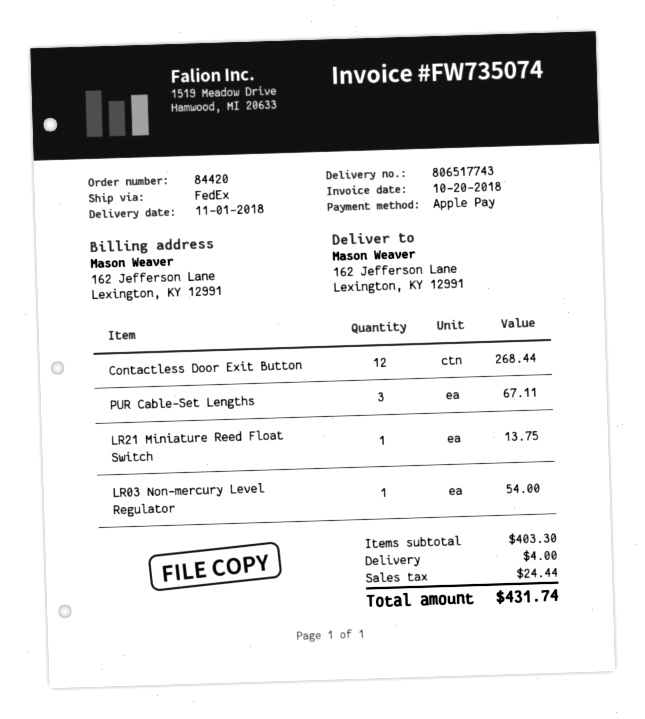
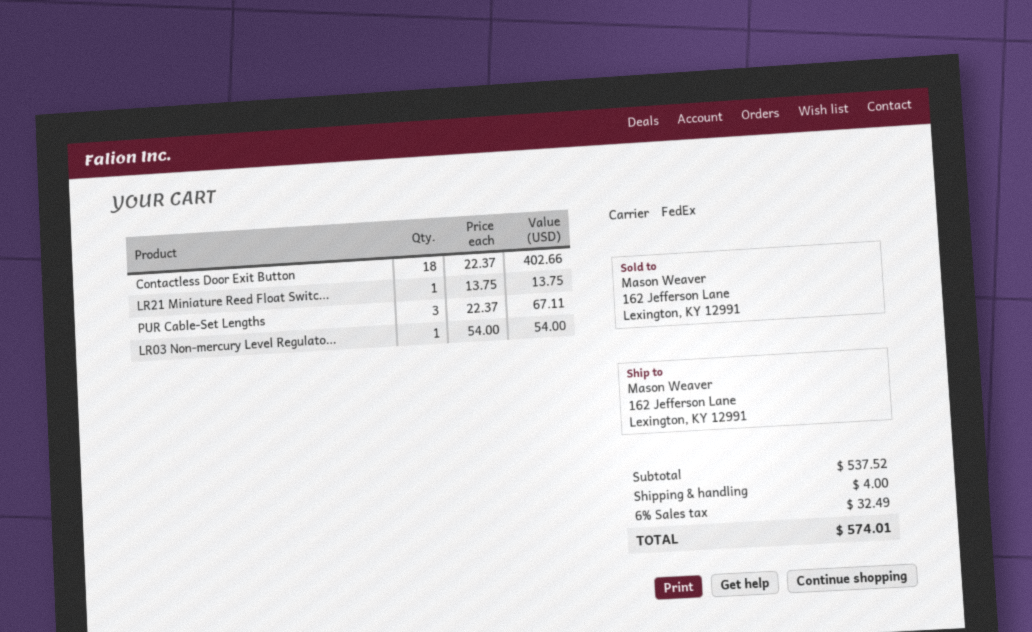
Contactless Door Exit Button: 12 for 268.44 -> 18 for 402.66
subtotal: 403.30 -> 537.52
tax: 24.44 -> 32.49
total: 431.74 -> 574.01

